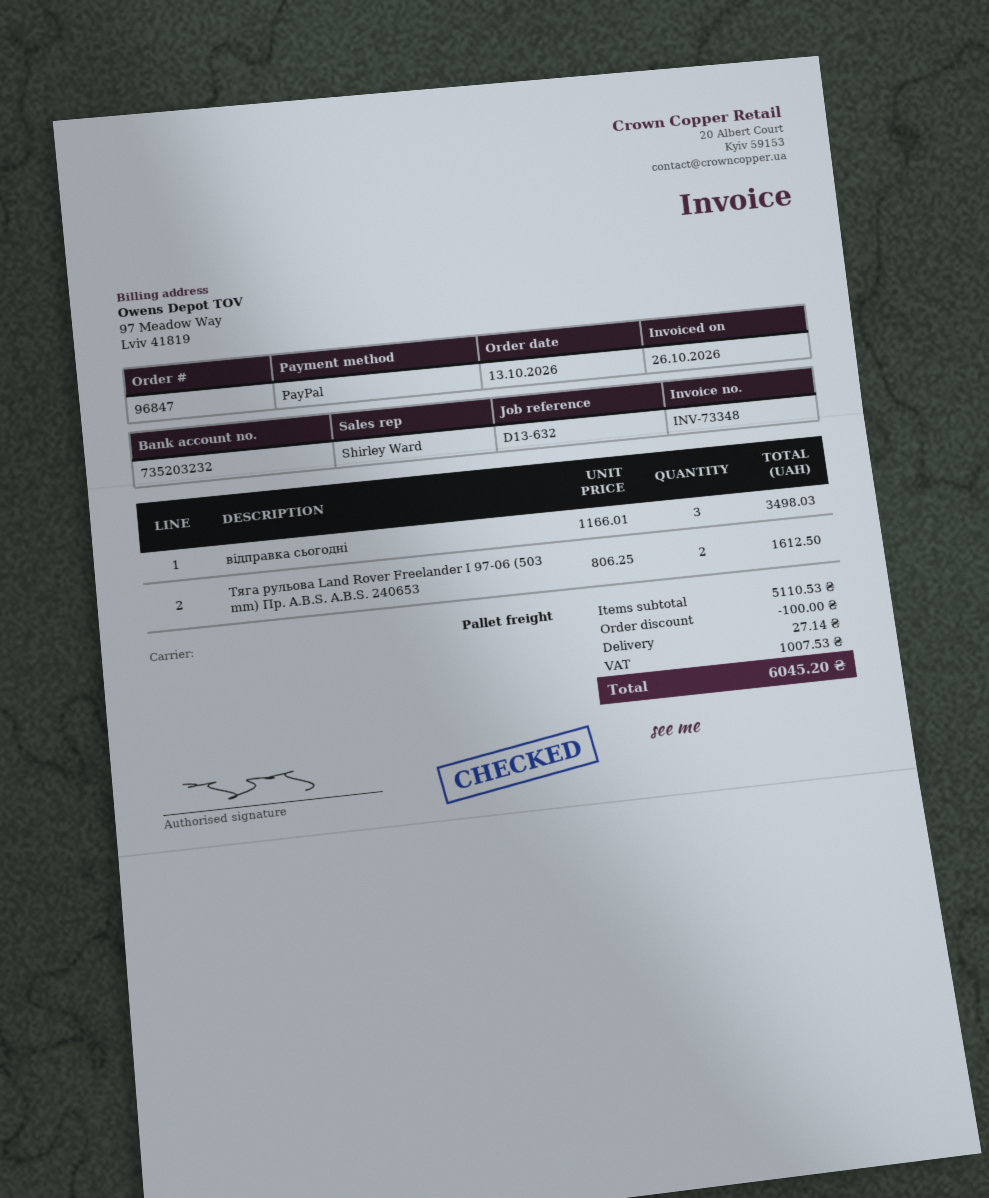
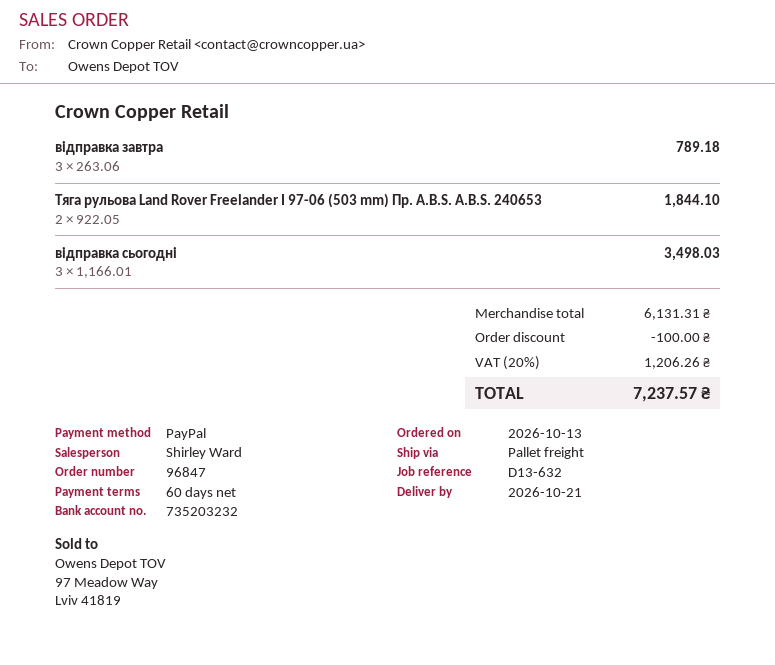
Тяга рульова Land Rover Freelander I 97-06 (503 mm) Пр. A.B.S. A.B.S. 240653: 2 x 806.25 = 1612.50 -> 2 x 922.05 = 1844.10
відправка завтра: none -> 3 x 263.06 = 789.18
subtotal: 5110.53 -> 6131.31
shipping: 27.14 -> none
tax: 1007.53 -> 1206.26
total: 6045.20 -> 7237.57

